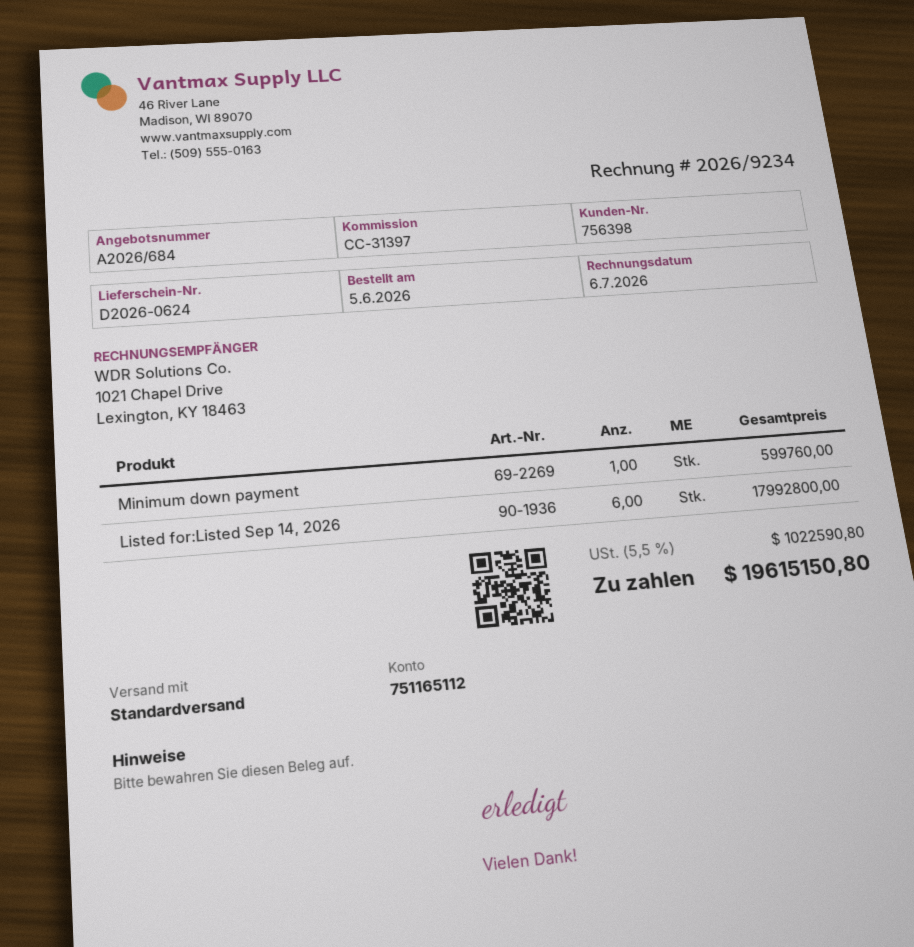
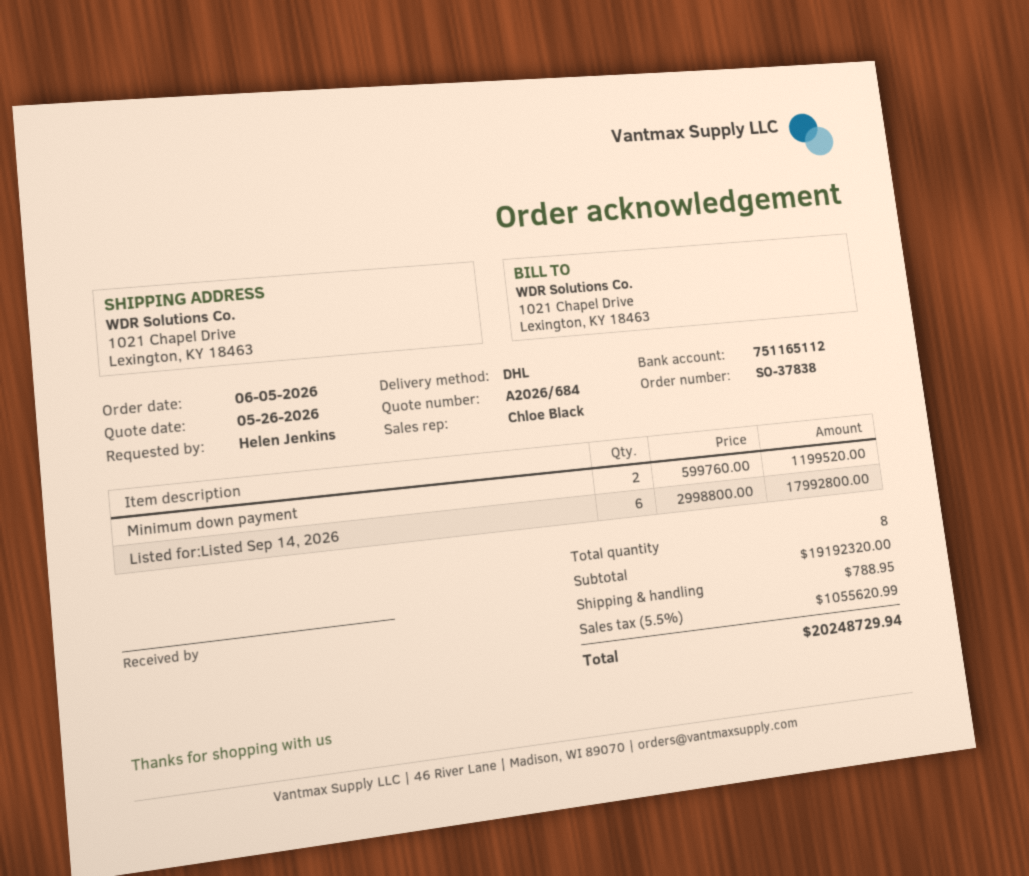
shipping method: standard -> DHL
Minimum down payment: 1 for 599760.00 -> 2 for 1199520.00
shipping: none -> 788.95
tax: 5.5% = 1022590.80 -> 5.5% = 1055620.99
total: 19615150.80 -> 20248729.94

